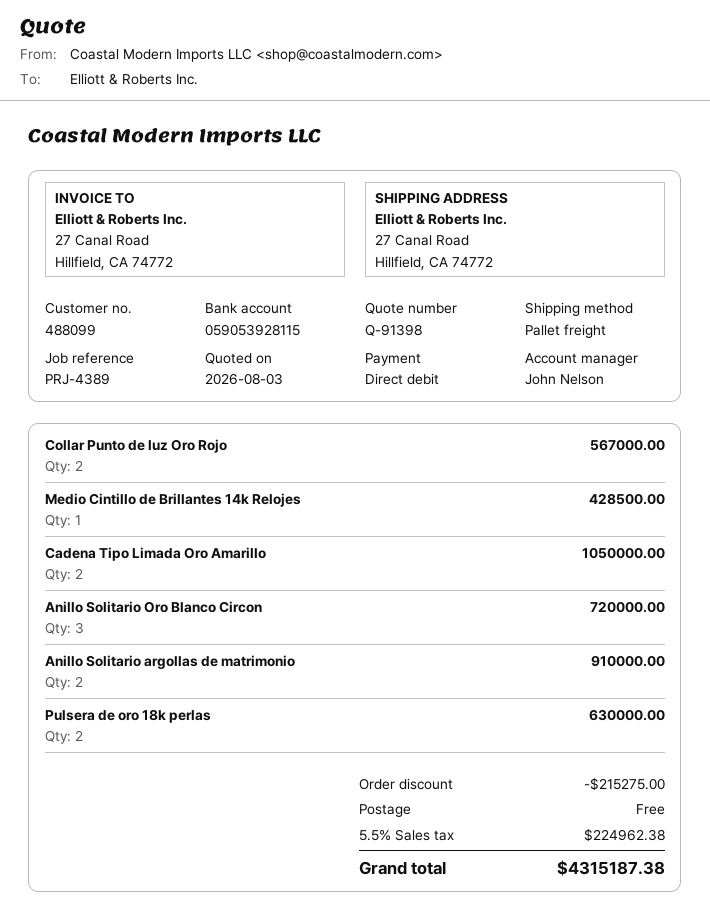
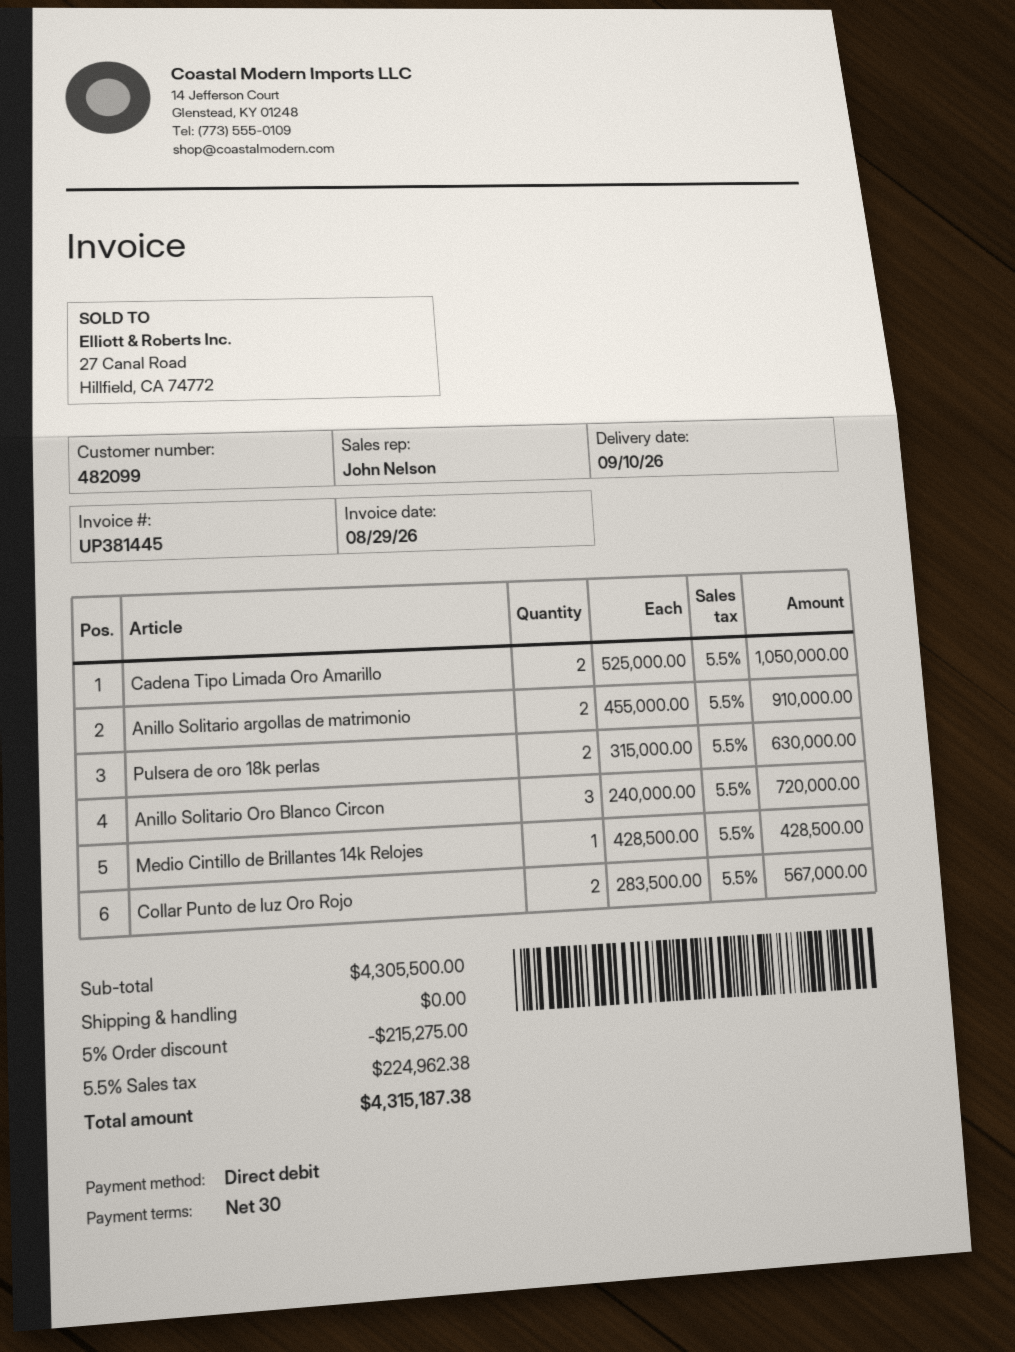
customer number: 488099 -> 482099

